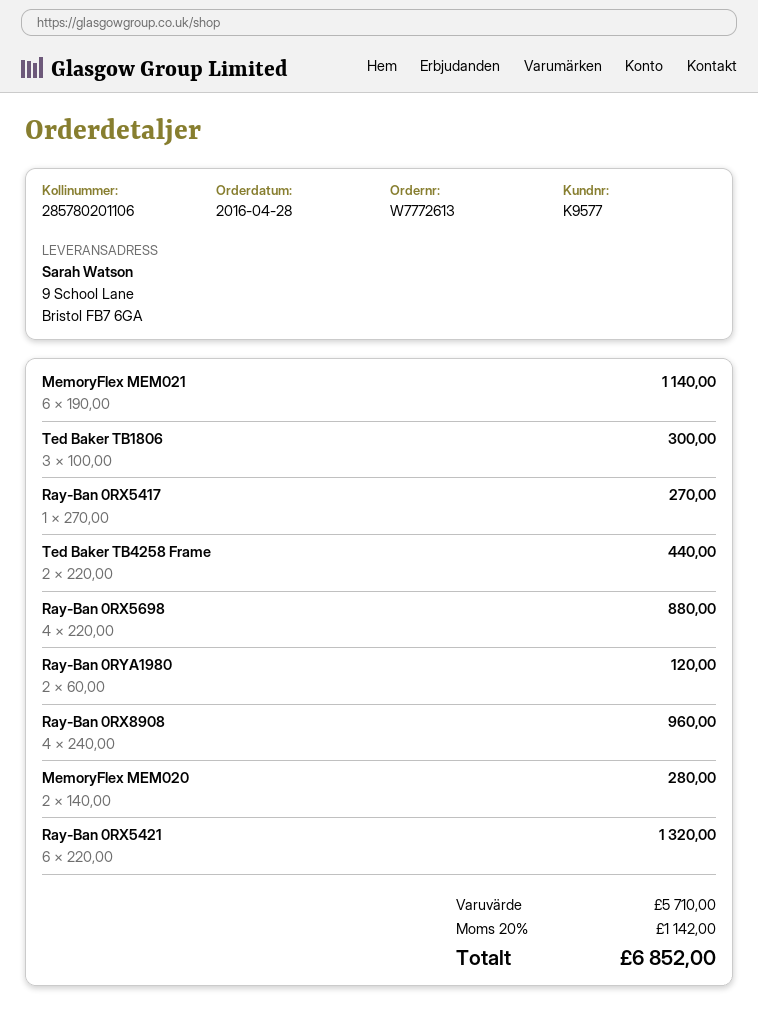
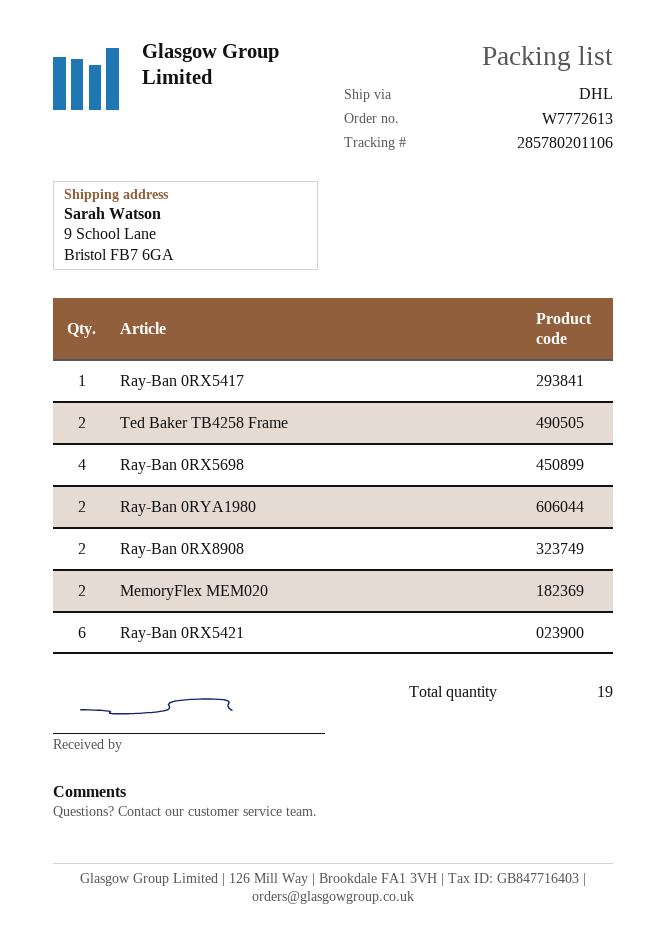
MemoryFlex MEM021: 6 -> none
Ted Baker TB1806: 3 -> none
Ray-Ban 0RX8908: 4 -> 2

